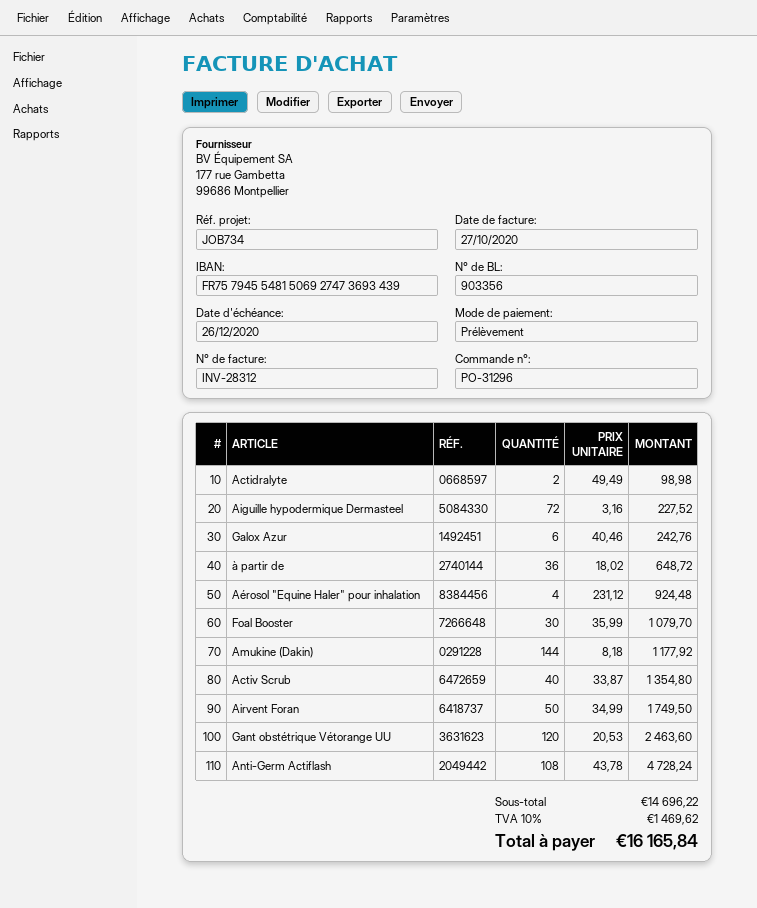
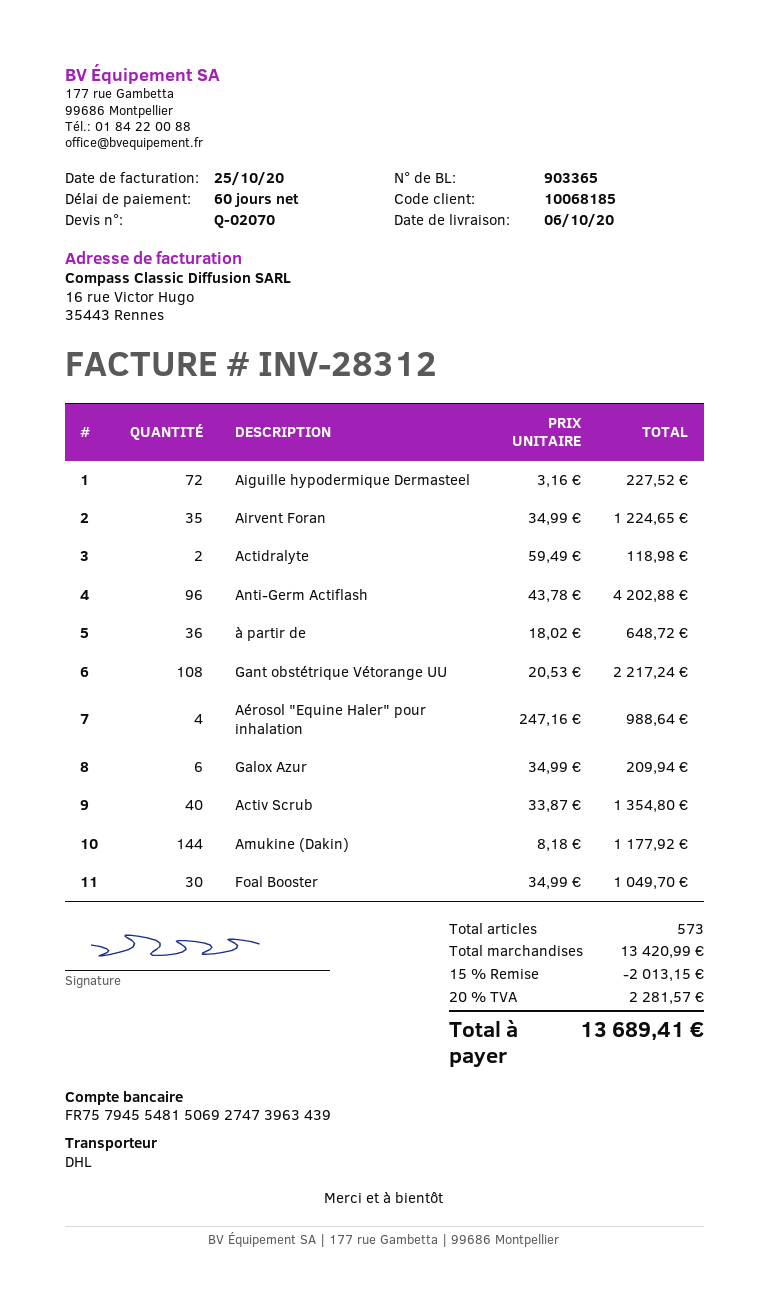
delivery note number: 903356 -> 903365
invoice date: 2020-10-27 -> 2020-10-25
bank account: FR7579455481506927473693439 -> FR7579455481506927473963439
Actidralyte: 2 x 49.49 = 98.98 -> 2 x 59.49 = 118.98
Galox Azur: 6 x 40.46 = 242.76 -> 6 x 34.99 = 209.94
Aérosol "Equine Haler" pour inhalation: 4 x 231.12 = 924.48 -> 4 x 247.16 = 988.64
Foal Booster: 30 x 35.99 = 1079.70 -> 30 x 34.99 = 1049.70
Airvent Foran: 50 x 34.99 = 1749.50 -> 35 x 34.99 = 1224.65
Gant obstétrique Vétorange UU: 120 x 20.53 = 2463.60 -> 108 x 20.53 = 2217.24
Anti-Germ Actiflash: 108 x 43.78 = 4728.24 -> 96 x 43.78 = 4202.88
subtotal: 14696.22 -> 13420.99
discount: none -> 15% = 2013.15
tax: 10% = 1469.62 -> 20% = 2281.57
total: 16165.84 -> 13689.41

